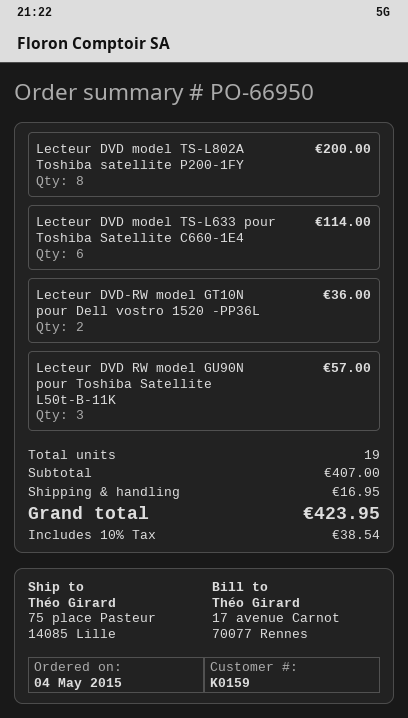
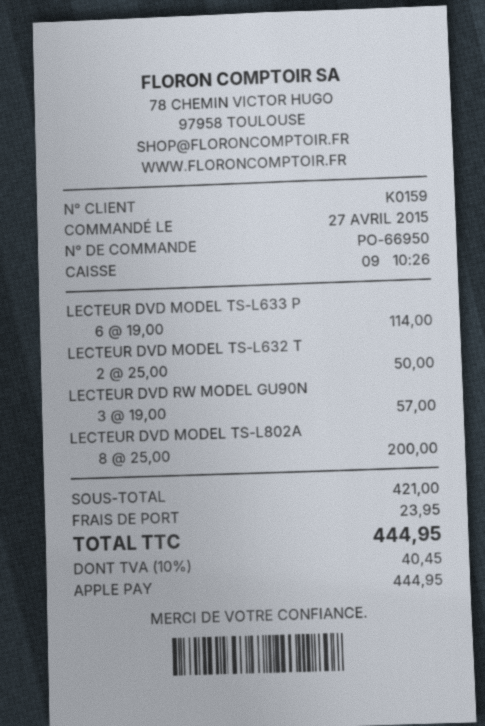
order date: 2015-05-04 -> 2015-04-27
Lecteur DVD-RW model GT10N pour Dell vostro 1520 -PP36L: 2 for 36.00 -> none
LECTEUR DVD MODEL TS-L632 T: none -> 2 for 50.00
subtotal: 407.00 -> 421.00
shipping: 16.95 -> 23.95
tax: 10% = 38.54 -> 10% = 40.45
total: 423.95 -> 444.95

